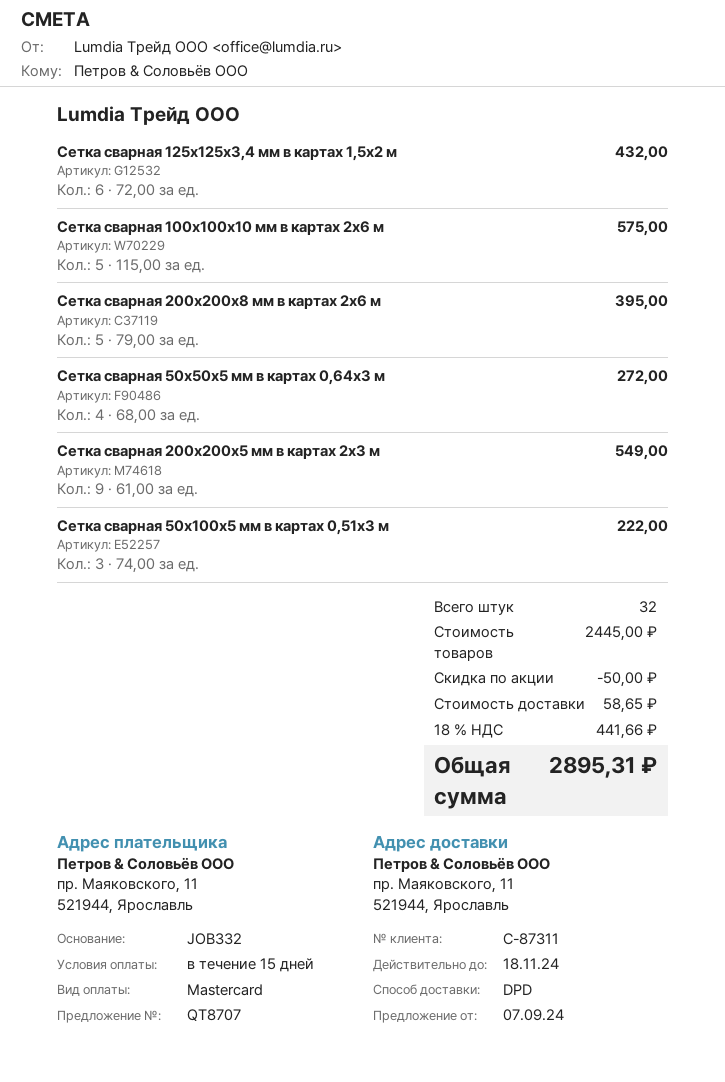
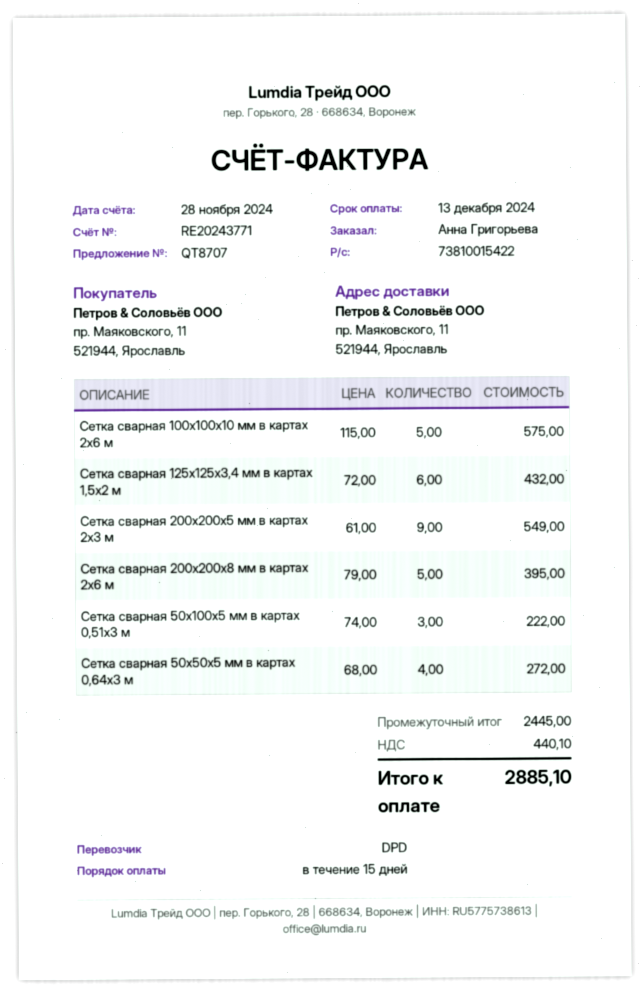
discount: 50.00 -> none
shipping: 58.65 -> none
tax: 441.66 -> 440.10
total: 2895.31 -> 2885.10

